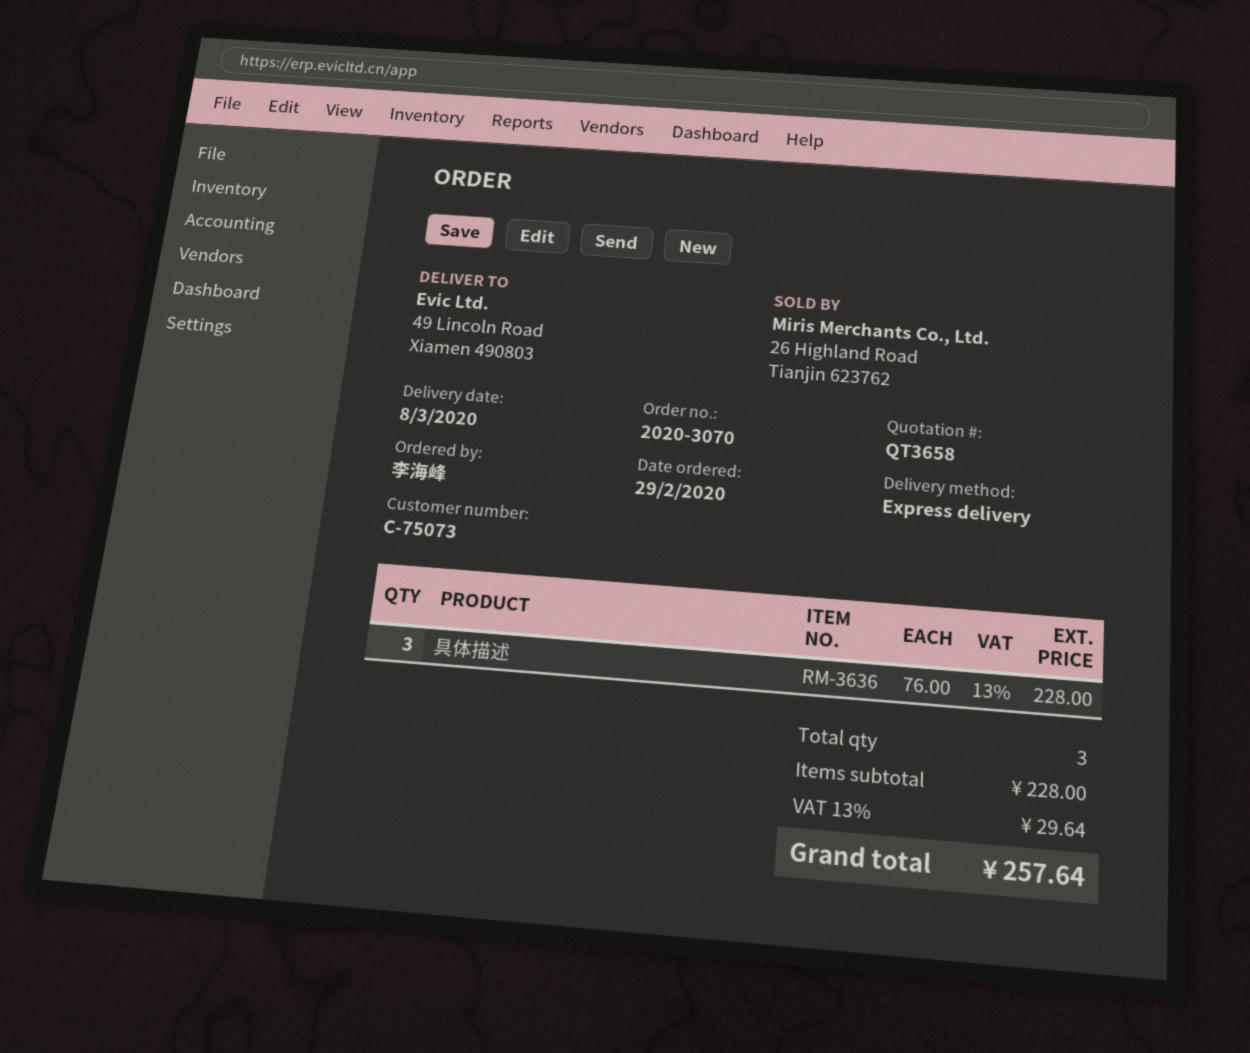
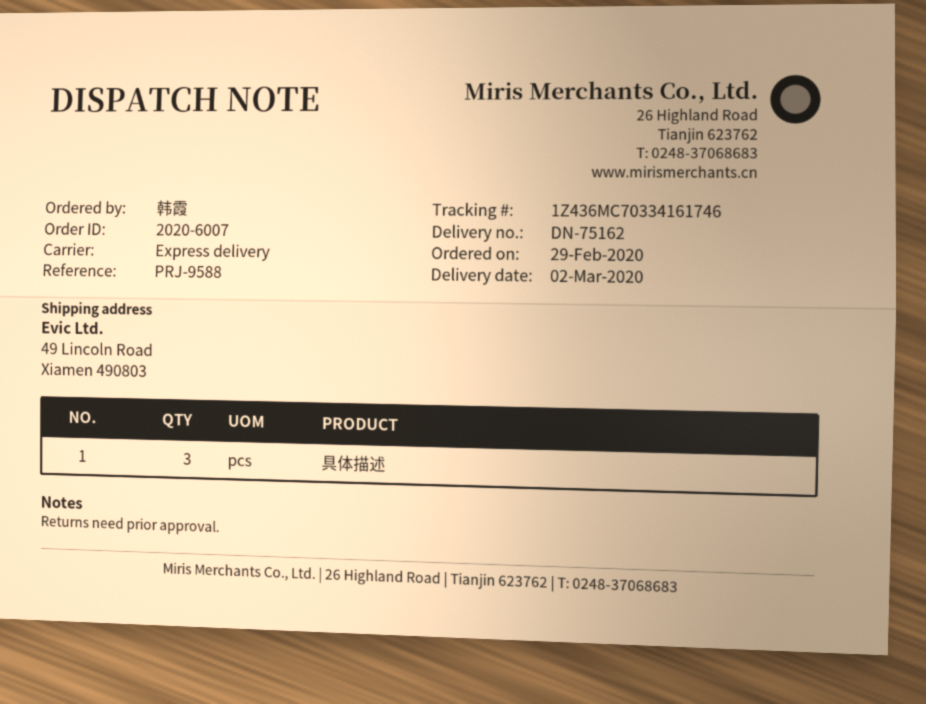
order number: 2020-3070 -> 2020-6007
delivery date: 2020-03-08 -> 2020-03-02
ordered by: 李海峰 -> 韩霞

